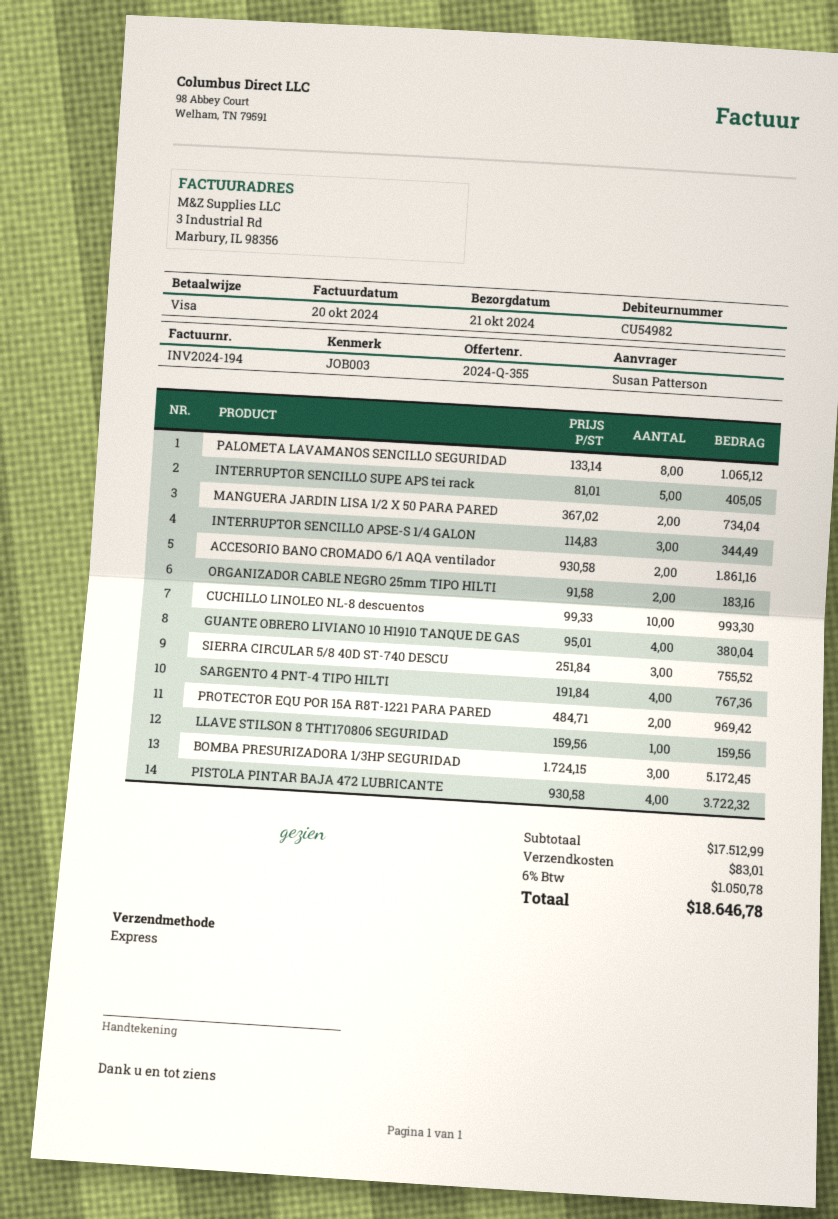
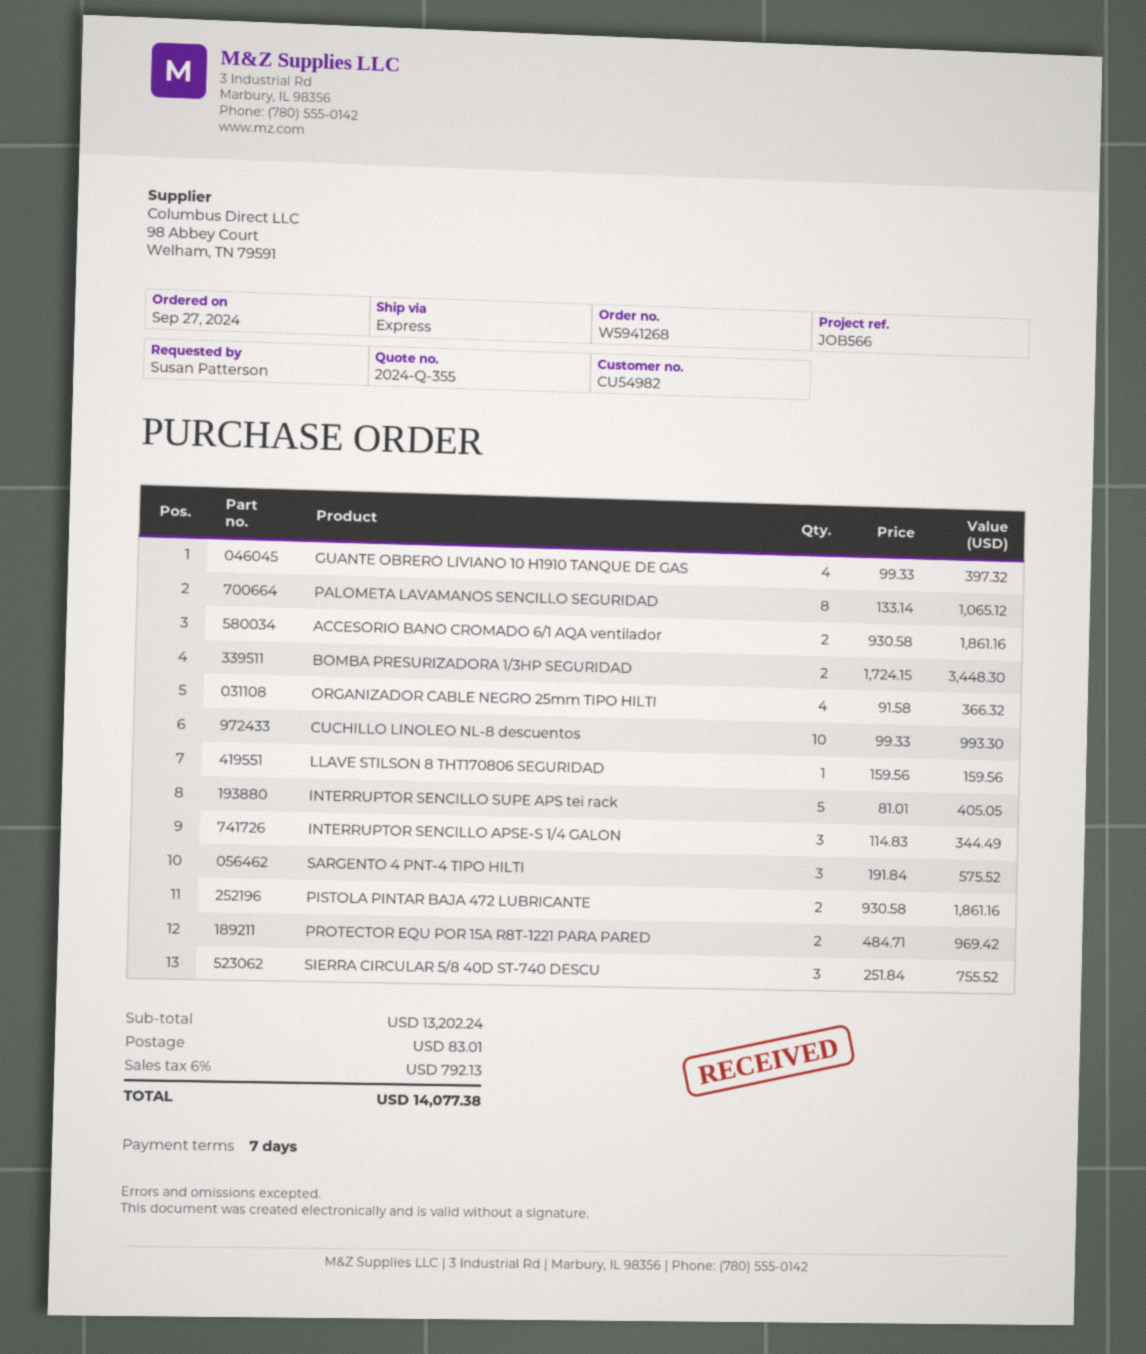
reference: JOB003 -> JOB566
MANGUERA JARDIN LISA 1/2 X 50 PARA PARED: 2 x 367.02 = 734.04 -> none
ORGANIZADOR CABLE NEGRO 25mm TIPO HILTI: 2 x 91.58 = 183.16 -> 4 x 91.58 = 366.32
GUANTE OBRERO LIVIANO 10 H1910 TANQUE DE GAS: 4 x 95.01 = 380.04 -> 4 x 99.33 = 397.32
SARGENTO 4 PNT-4 TIPO HILTI: 4 x 191.84 = 767.36 -> 3 x 191.84 = 575.52
BOMBA PRESURIZADORA 1/3HP SEGURIDAD: 3 x 1724.15 = 5172.45 -> 2 x 1724.15 = 3448.30
PISTOLA PINTAR BAJA 472 LUBRICANTE: 4 x 930.58 = 3722.32 -> 2 x 930.58 = 1861.16
subtotal: 17512.99 -> 13202.24
tax: 6% = 1050.78 -> 6% = 792.13
total: 18646.78 -> 14077.38

